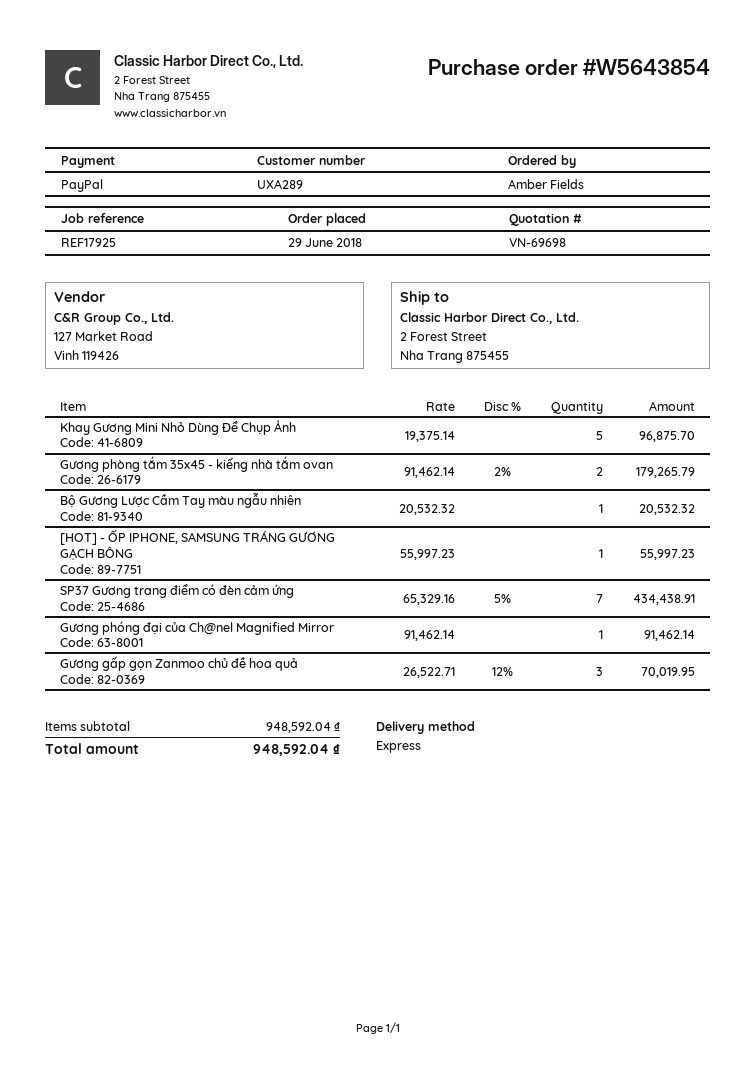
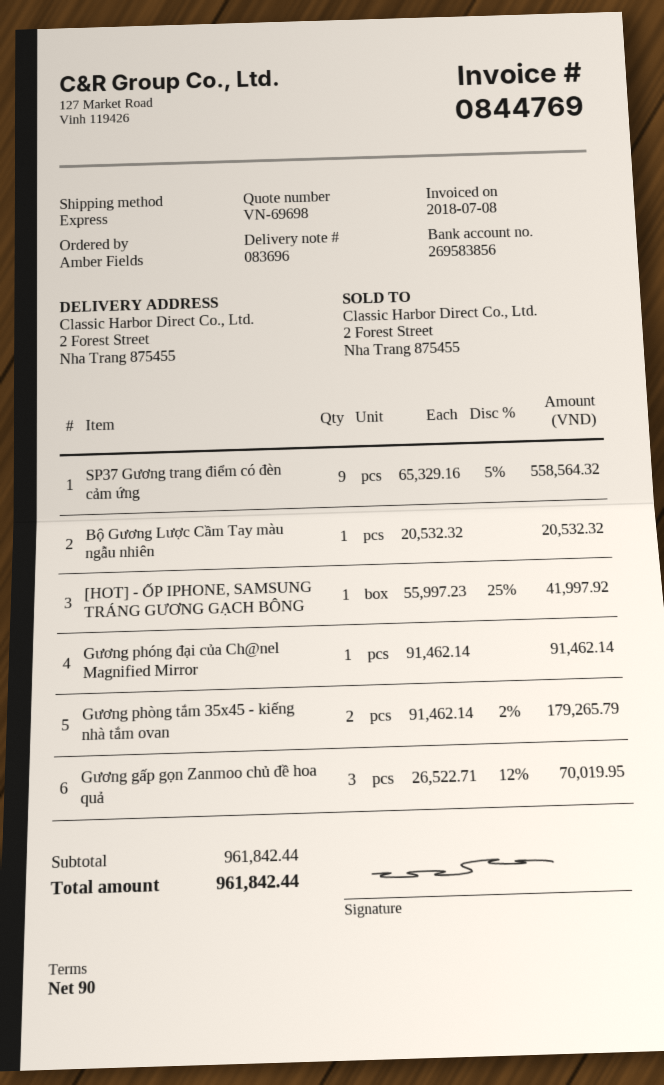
Khay Gương Mini Nhỏ Dùng Để Chụp Ảnh: 5 x 19375.14 = 96875.70 -> none
[HOT] - ỐP IPHONE, SAMSUNG TRÁNG GƯƠNG GẠCH BÔNG: 1 x 55997.23 = 55997.23 -> 1 x 55997.23 - 25% = 41997.92
SP37 Gương trang điểm có đèn cảm ứng: 7 x 65329.16 - 5% = 434438.91 -> 9 x 65329.16 - 5% = 558564.32
subtotal: 948592.04 -> 961842.44
total: 948592.04 -> 961842.44

